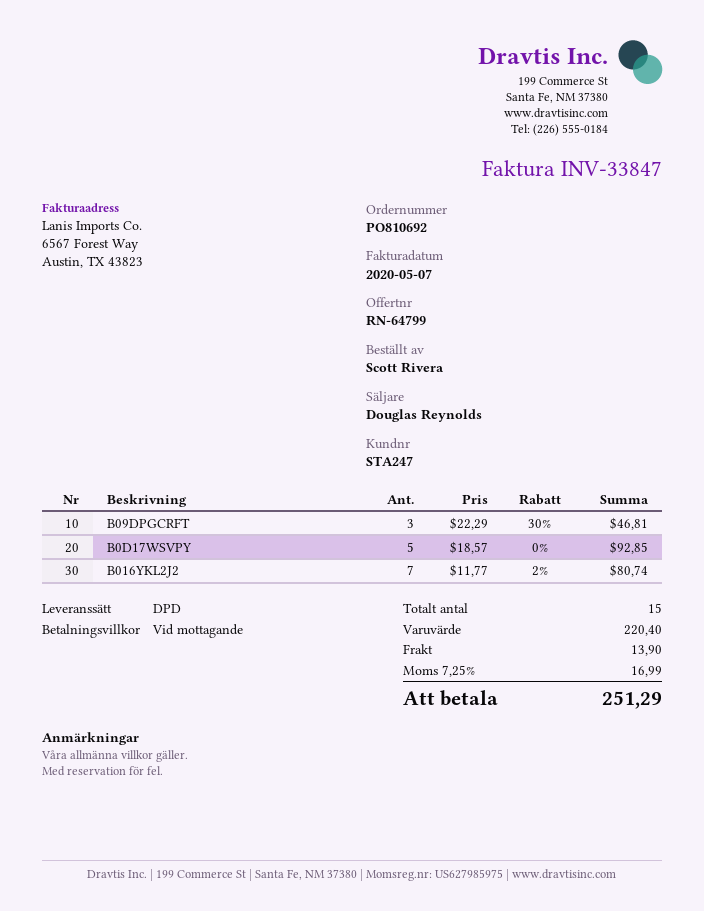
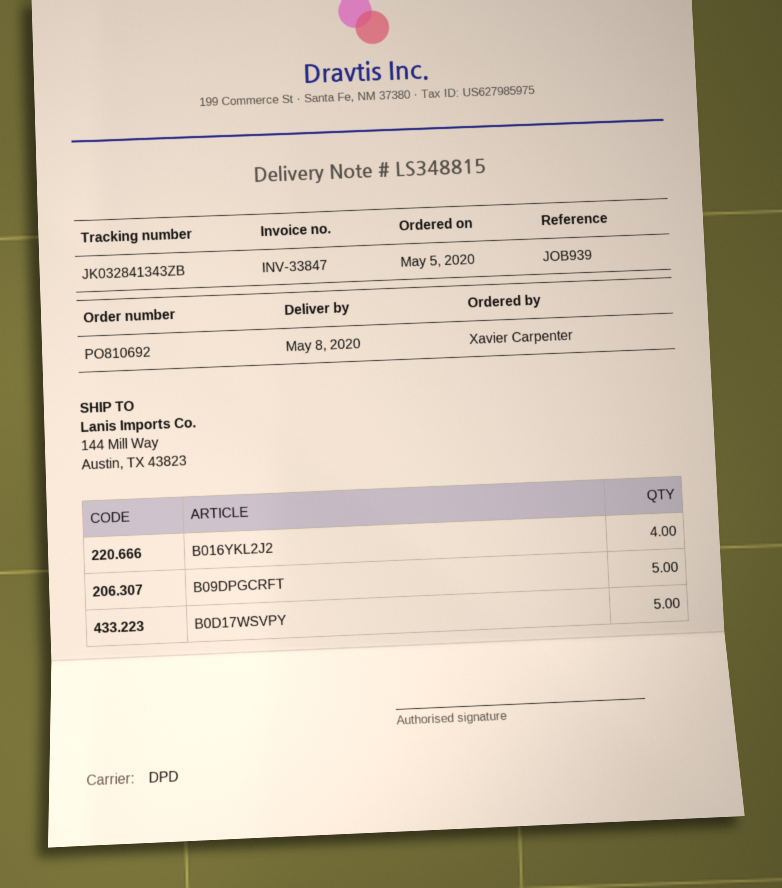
ordered by: Scott Rivera -> Xavier Carpenter
B09DPGCRFT: 3 -> 5
B016YKL2J2: 7 -> 4

